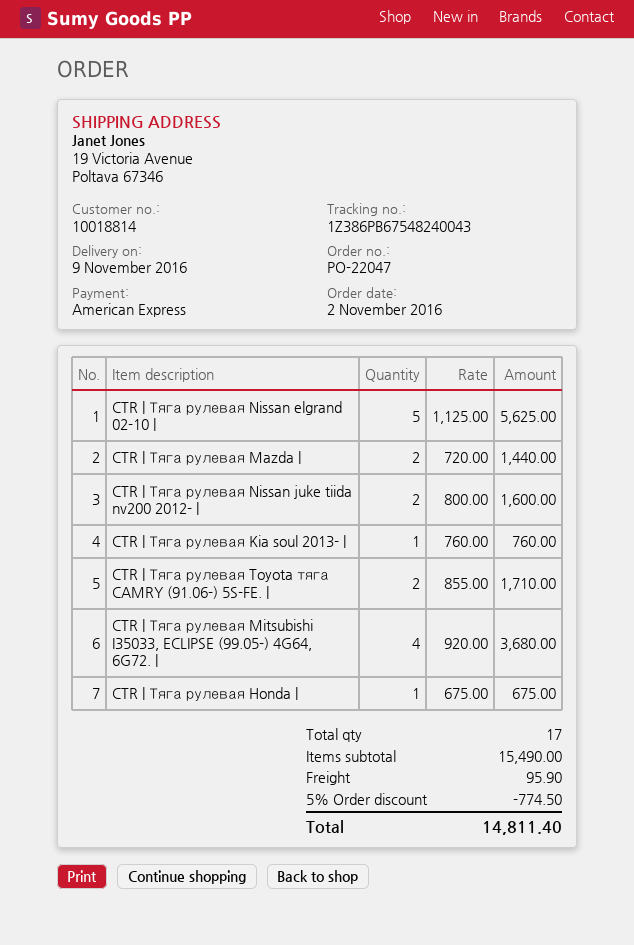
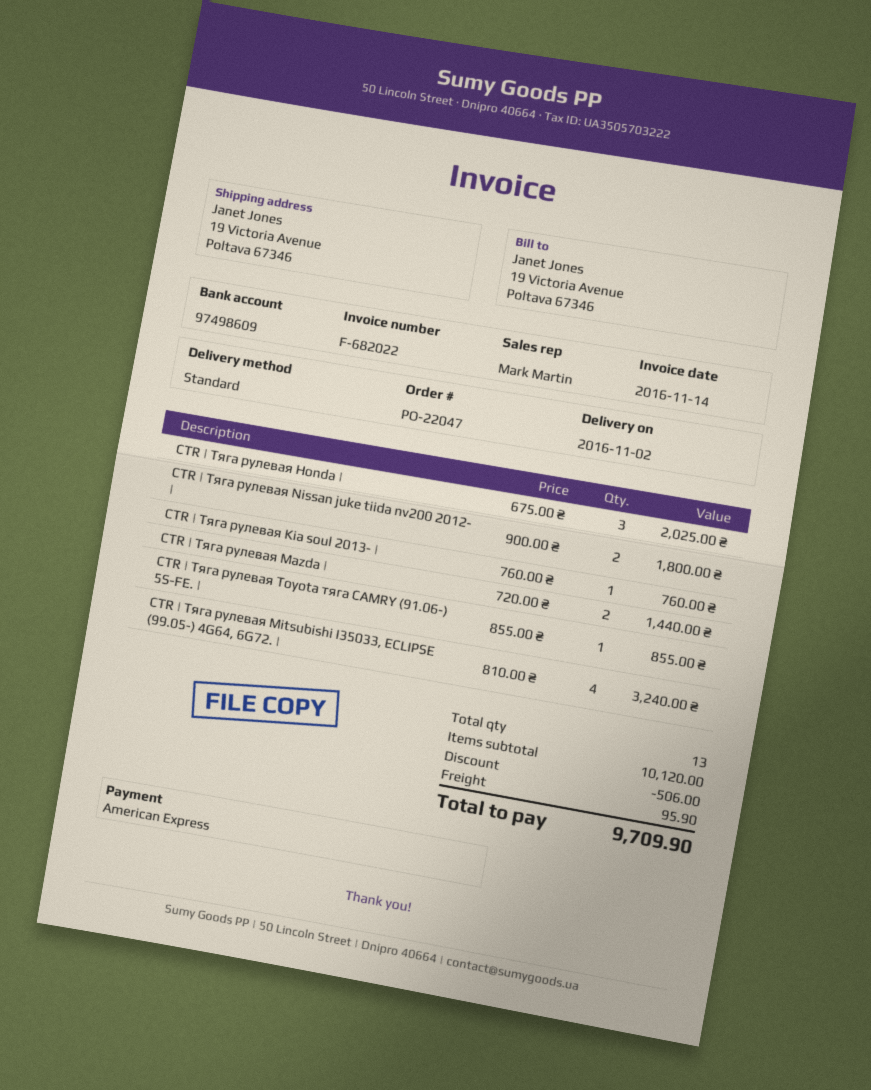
delivery date: 2016-11-09 -> 2016-11-02
CTR | Тяга рулевая Nissan elgrand 02-10 |: 5 x 1125.00 = 5625.00 -> none
CTR | Тяга рулевая Nissan juke tiida nv200 2012- |: 2 x 800.00 = 1600.00 -> 2 x 900.00 = 1800.00
CTR | Тяга рулевая Toyota тяга CAMRY (91.06-) 5S-FE. |: 2 x 855.00 = 1710.00 -> 1 x 855.00 = 855.00
CTR | Тяга рулевая Mitsubishi I35033, ECLIPSE (99.05-) 4G64, 6G72. |: 4 x 920.00 = 3680.00 -> 4 x 810.00 = 3240.00
CTR | Тяга рулевая Honda |: 1 x 675.00 = 675.00 -> 3 x 675.00 = 2025.00
total quantity: 17 -> 13
subtotal: 15490.00 -> 10120.00
discount: 774.50 -> 506.00
total: 14811.40 -> 9709.90

